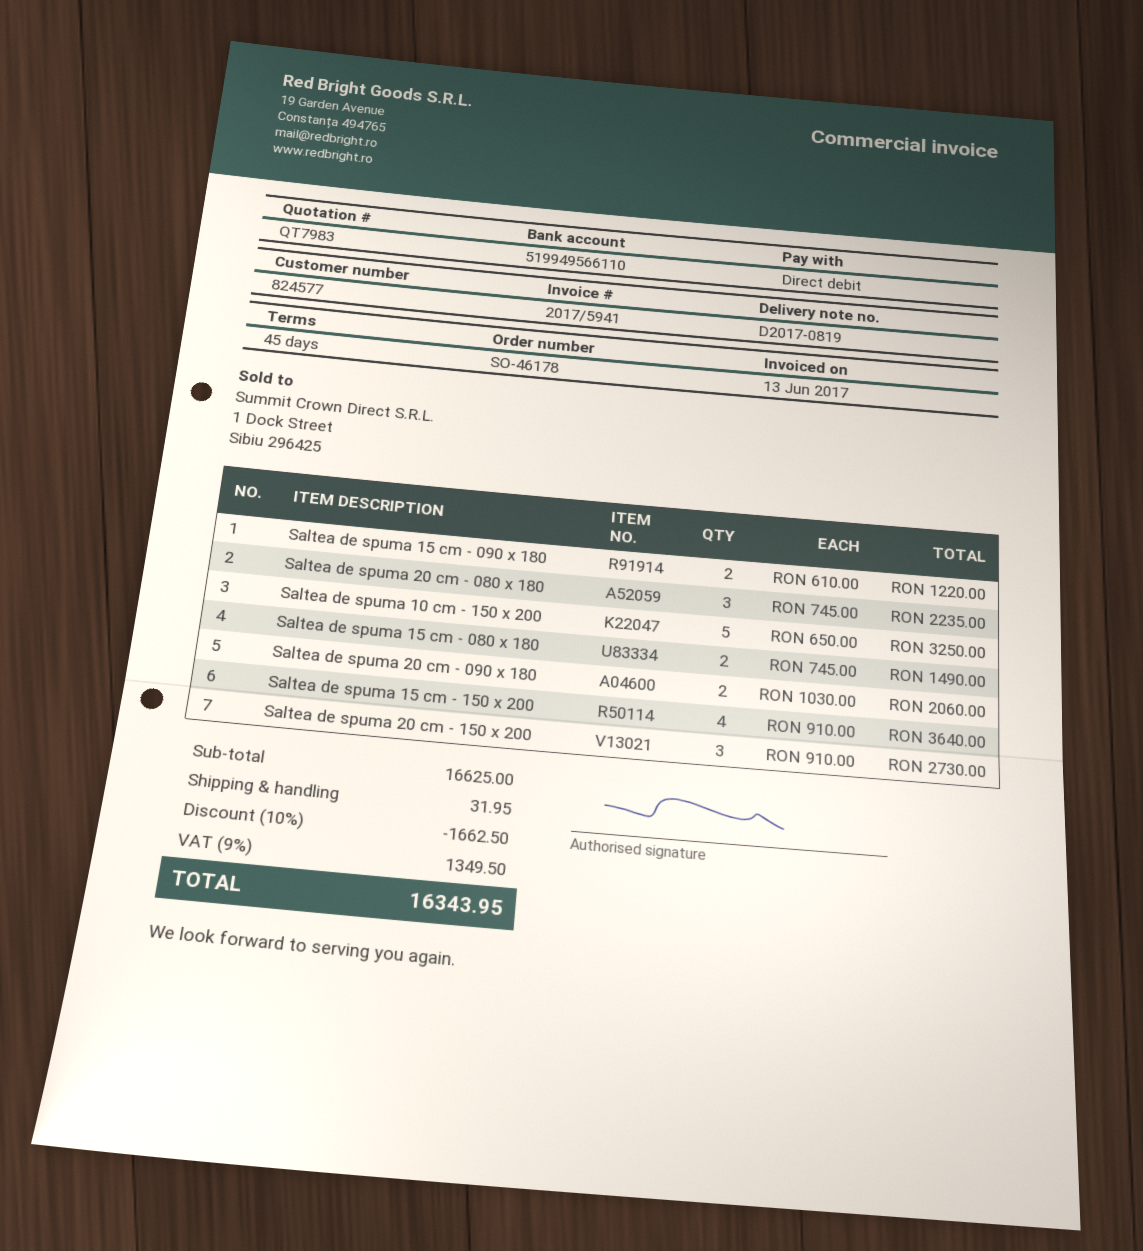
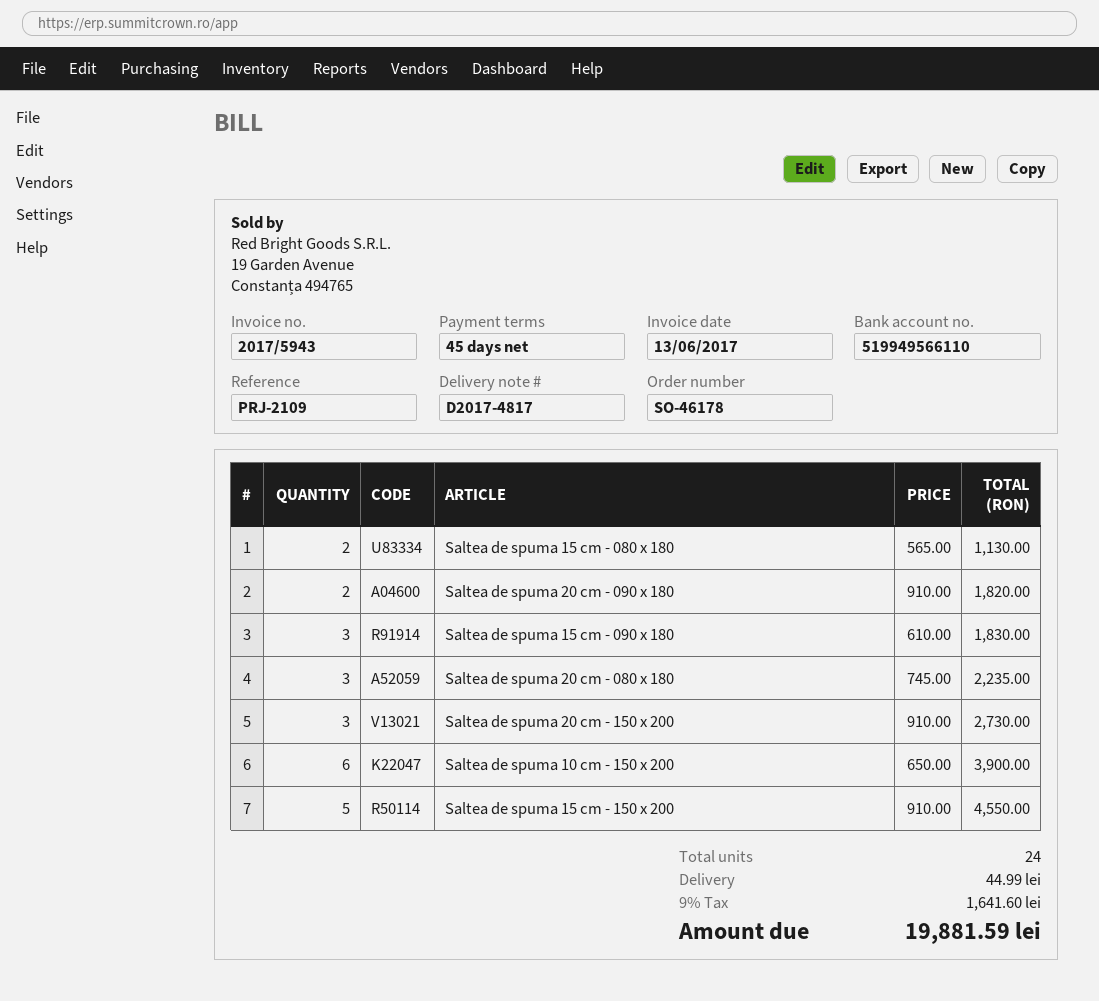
delivery note number: D2017-0819 -> D2017-4817
invoice number: 2017/5941 -> 2017/5943
Saltea de spuma 15 cm - 090 x 180: 2 x 610.00 = 1220.00 -> 3 x 610.00 = 1830.00
Saltea de spuma 10 cm - 150 x 200: 5 x 650.00 = 3250.00 -> 6 x 650.00 = 3900.00
Saltea de spuma 15 cm - 080 x 180: 2 x 745.00 = 1490.00 -> 2 x 565.00 = 1130.00
Saltea de spuma 20 cm - 090 x 180: 2 x 1030.00 = 2060.00 -> 2 x 910.00 = 1820.00
Saltea de spuma 15 cm - 150 x 200: 4 x 910.00 = 3640.00 -> 5 x 910.00 = 4550.00
discount: 10% = 1662.50 -> none
shipping: 31.95 -> 44.99
tax: 9% = 1349.50 -> 9% = 1641.60
total: 16343.95 -> 19881.59

